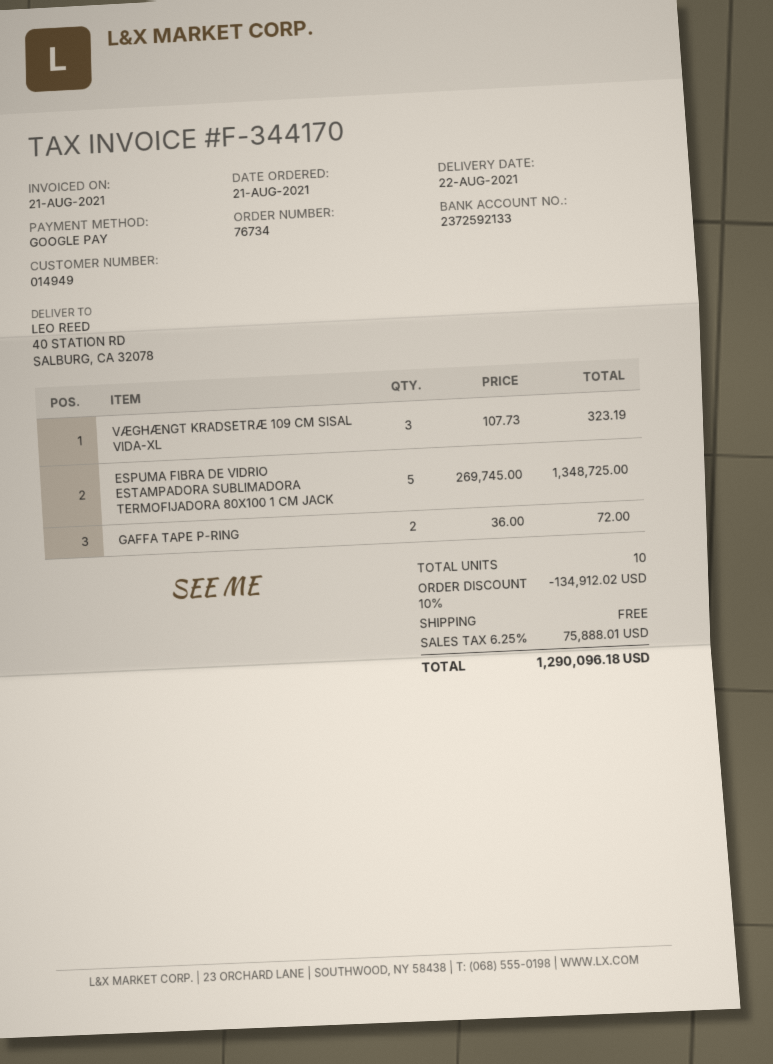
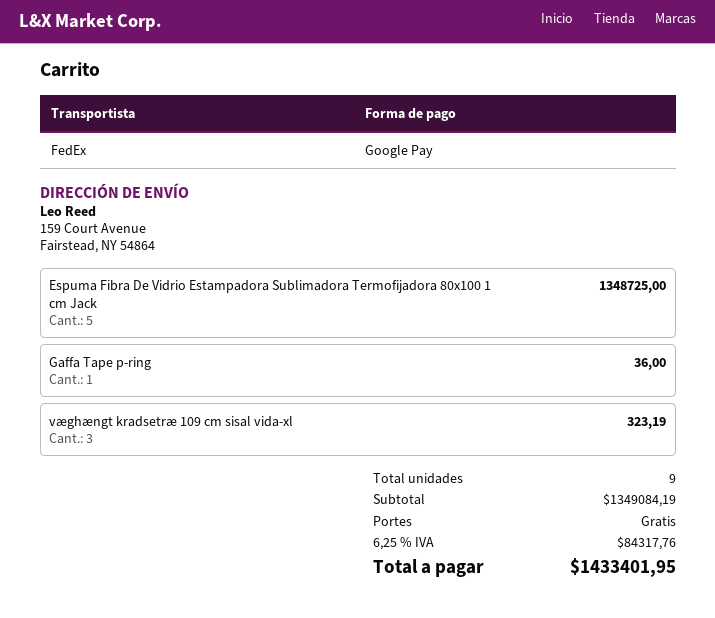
ship to: 40 STATION RD, SALBURG, CA 32078 -> 159 Court Avenue, Fairstead, NY 54864
GAFFA TAPE P-RING: 2 for 72.00 -> 1 for 36.00
total quantity: 10 -> 9
discount: 10% = 134912.02 -> none
tax: 6.25% = 75888.01 -> 6.25% = 84317.76
total: 1290096.18 -> 1433401.95

